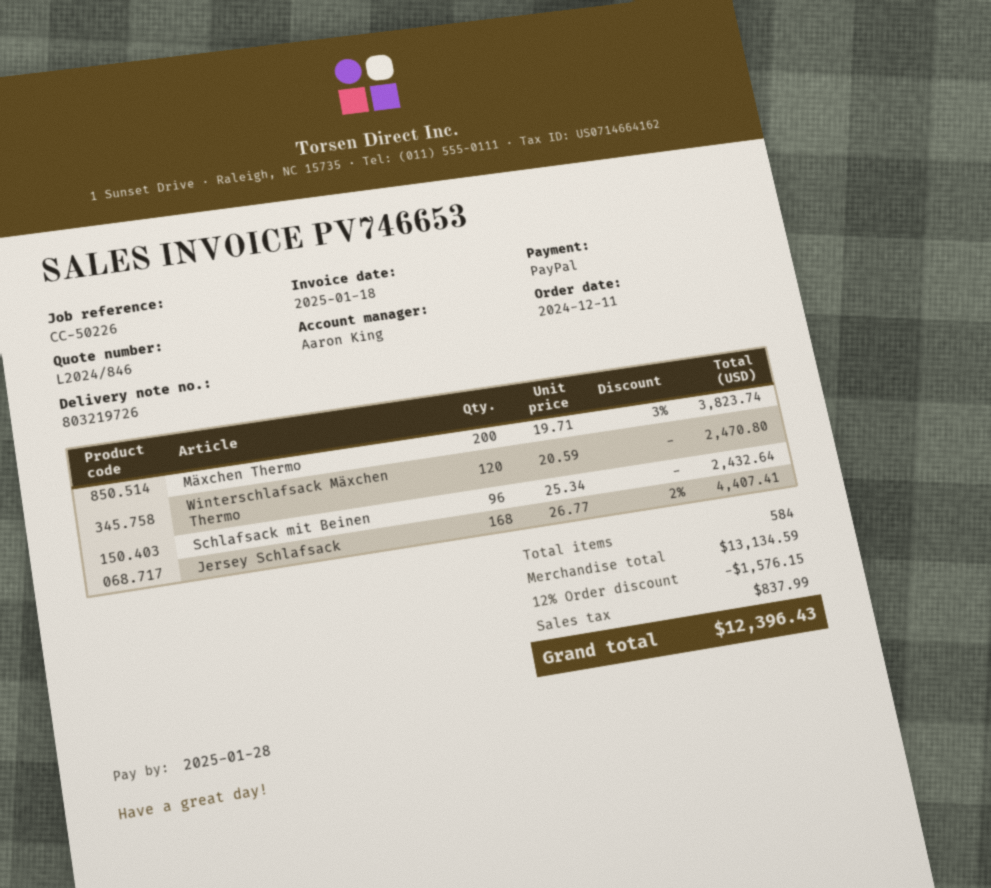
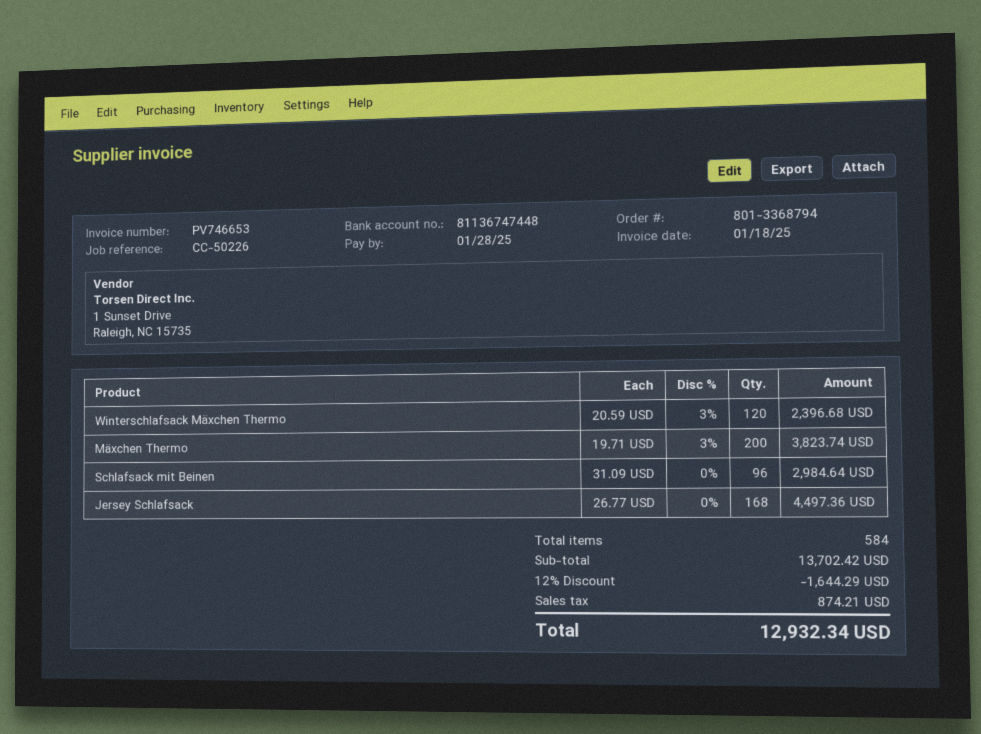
Winterschlafsack Mäxchen Thermo: 120 x 20.59 = 2470.80 -> 120 x 20.59 - 3% = 2396.68
Schlafsack mit Beinen: 96 x 25.34 = 2432.64 -> 96 x 31.09 = 2984.64
Jersey Schlafsack: 168 x 26.77 - 2% = 4407.41 -> 168 x 26.77 = 4497.36
subtotal: 13134.59 -> 13702.42
discount: 12% = 1576.15 -> 12% = 1644.29
tax: 837.99 -> 874.21
total: 12396.43 -> 12932.34

